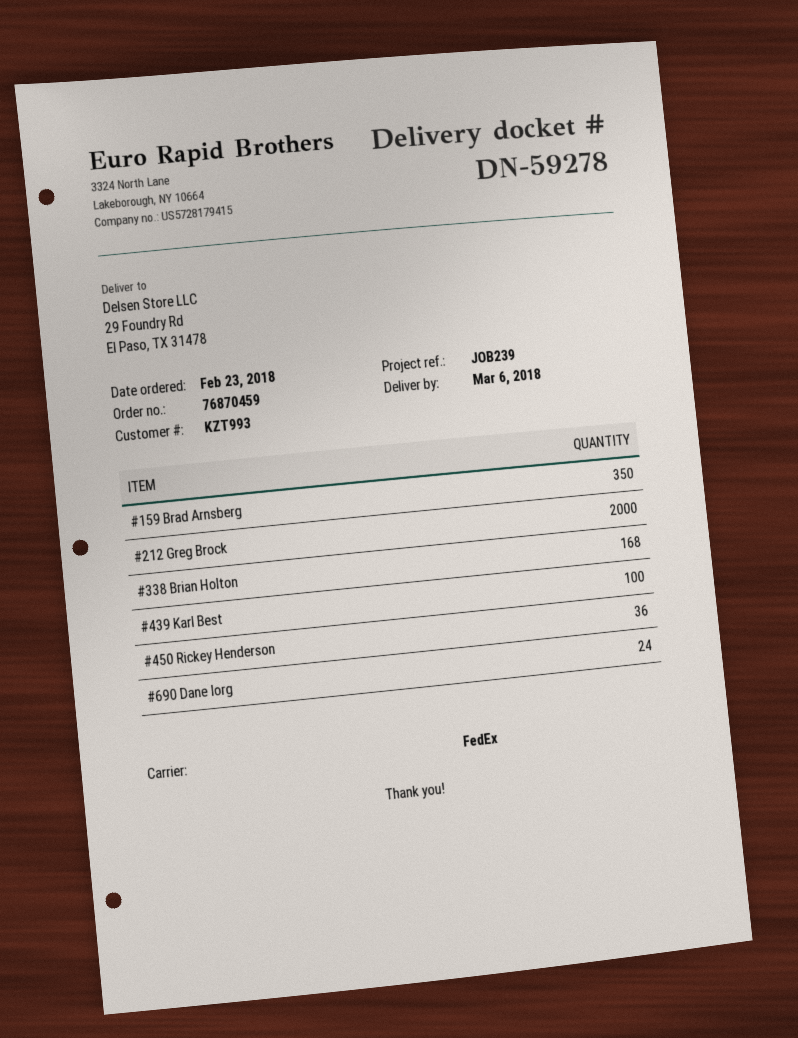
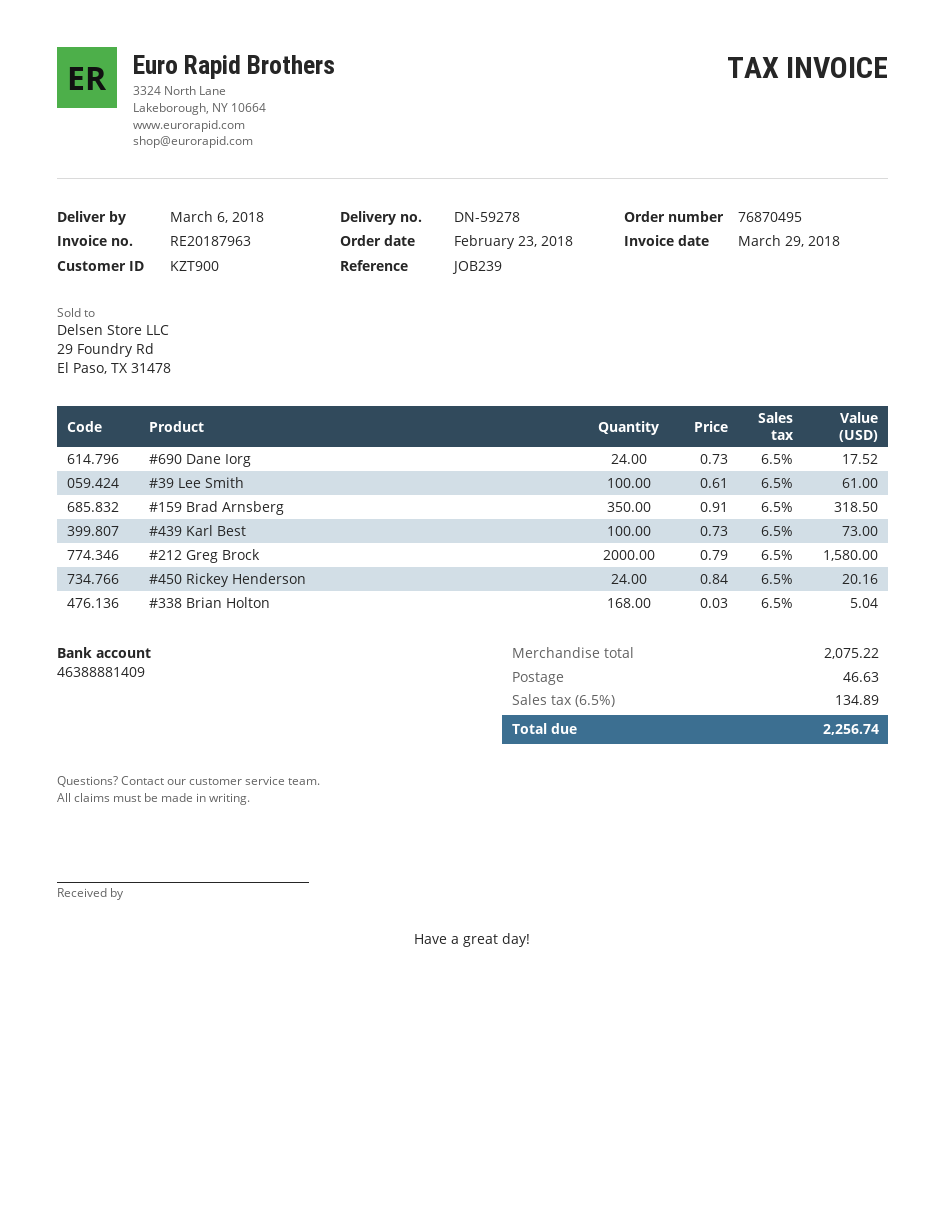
order number: 76870459 -> 76870495
customer number: KZT993 -> KZT900
#450 Rickey Henderson: 36 -> 24
#39 Lee Smith: none -> 100

